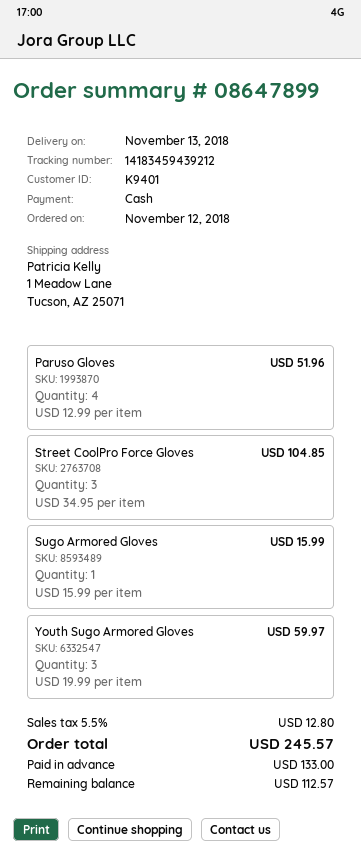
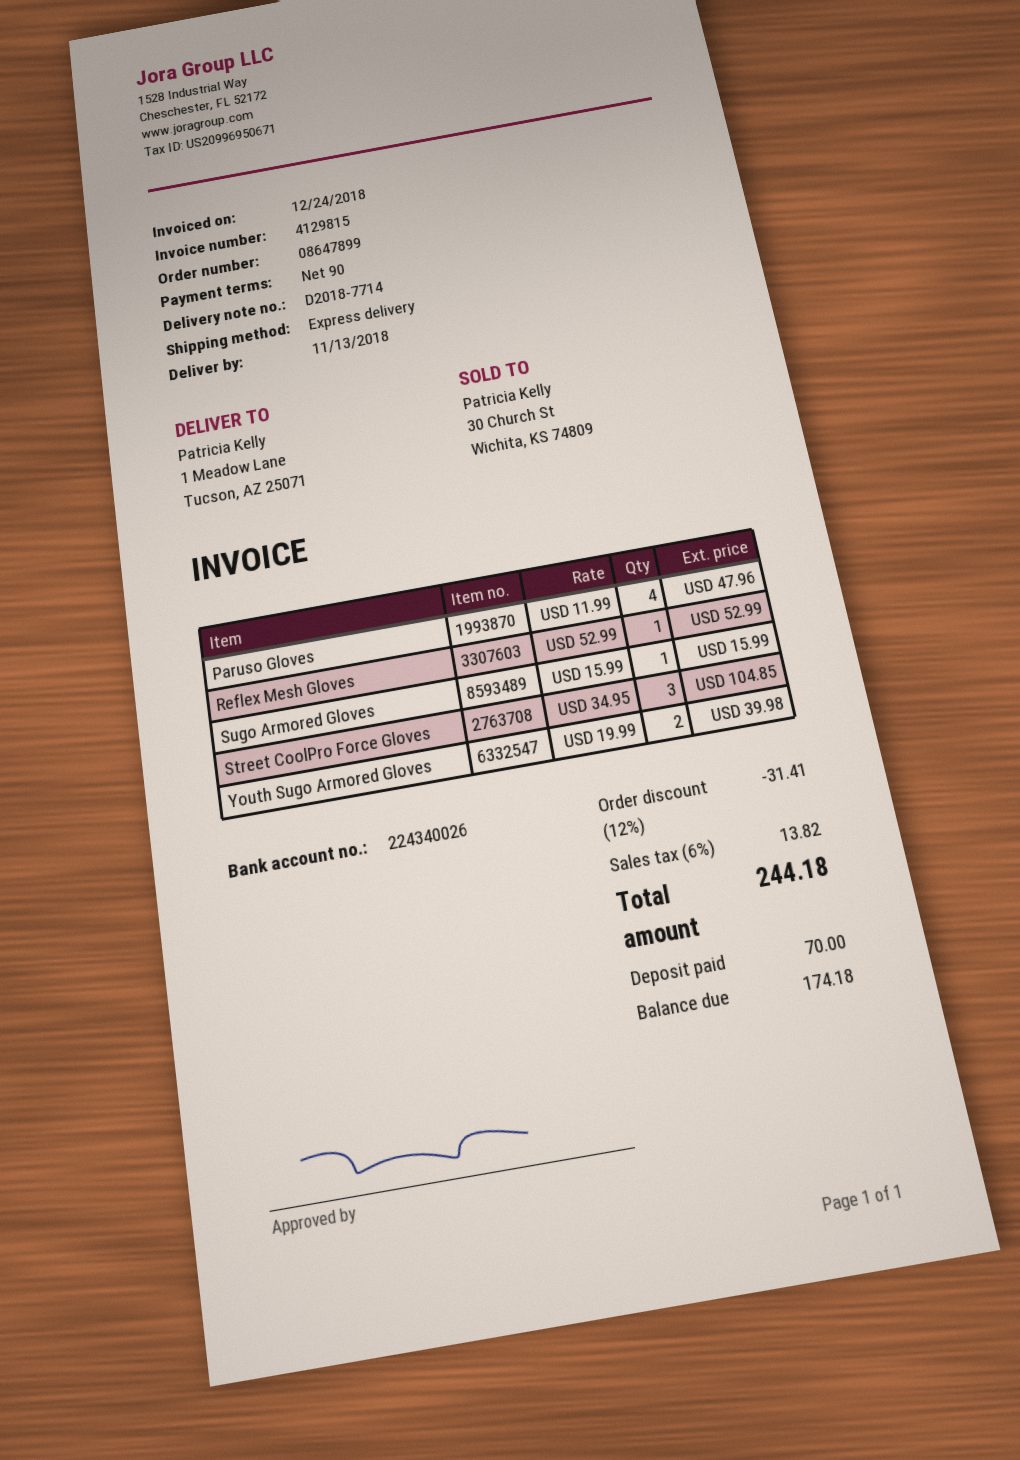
Paruso Gloves: 4 x 12.99 = 51.96 -> 4 x 11.99 = 47.96
Youth Sugo Armored Gloves: 3 x 19.99 = 59.97 -> 2 x 19.99 = 39.98
Reflex Mesh Gloves: none -> 1 x 52.99 = 52.99
discount: none -> 12% = 31.41
tax: 5.5% = 12.80 -> 6% = 13.82
total: 245.57 -> 244.18
deposit: 133.00 -> 70.00
balance: 112.57 -> 174.18

